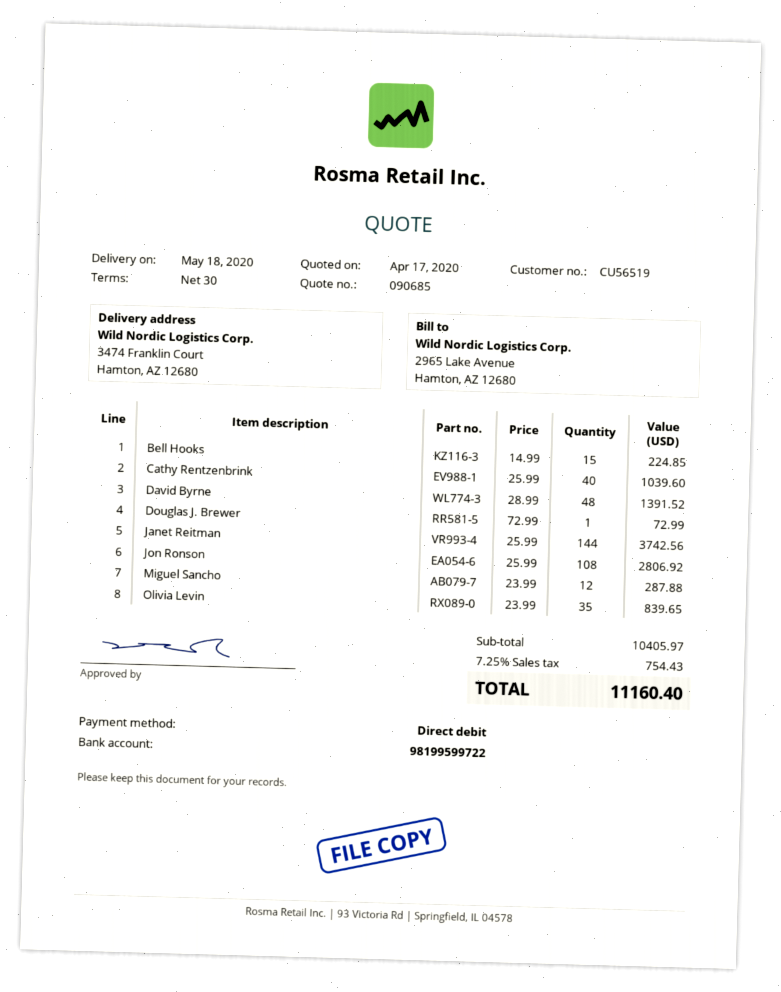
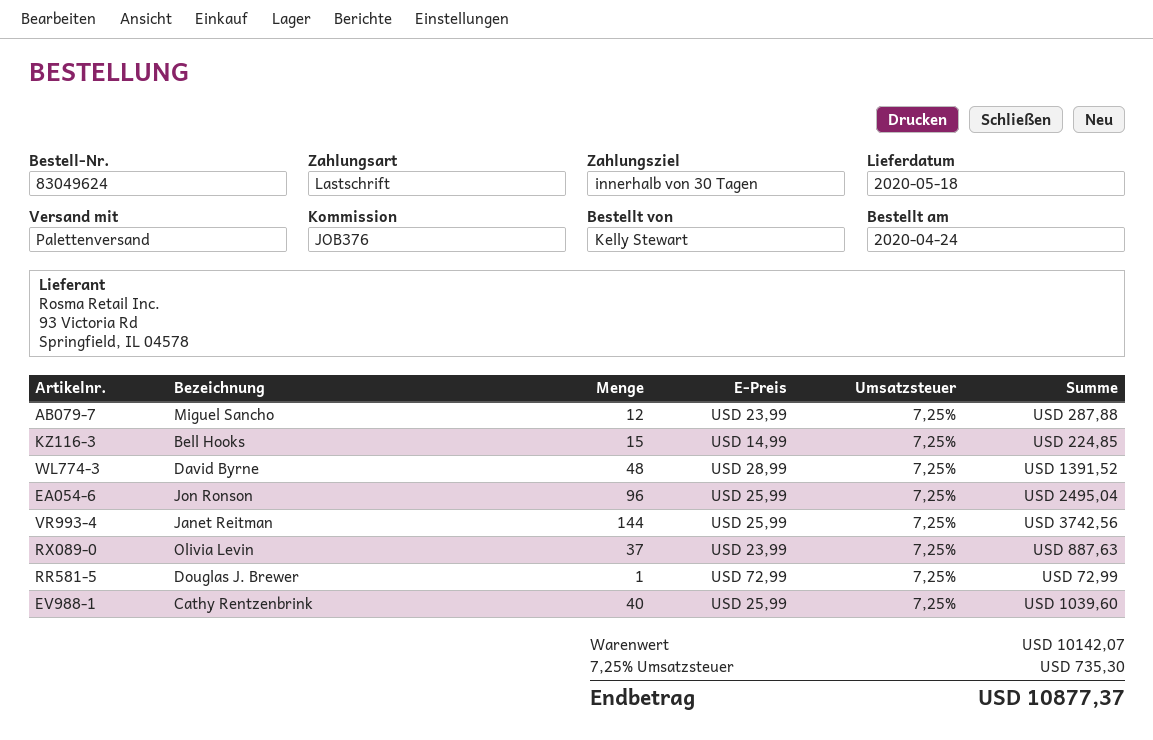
Jon Ronson: 108 x 25.99 = 2806.92 -> 96 x 25.99 = 2495.04
Olivia Levin: 35 x 23.99 = 839.65 -> 37 x 23.99 = 887.63
subtotal: 10405.97 -> 10142.07
tax: 7.25% = 754.43 -> 7.25% = 735.30
total: 11160.40 -> 10877.37

